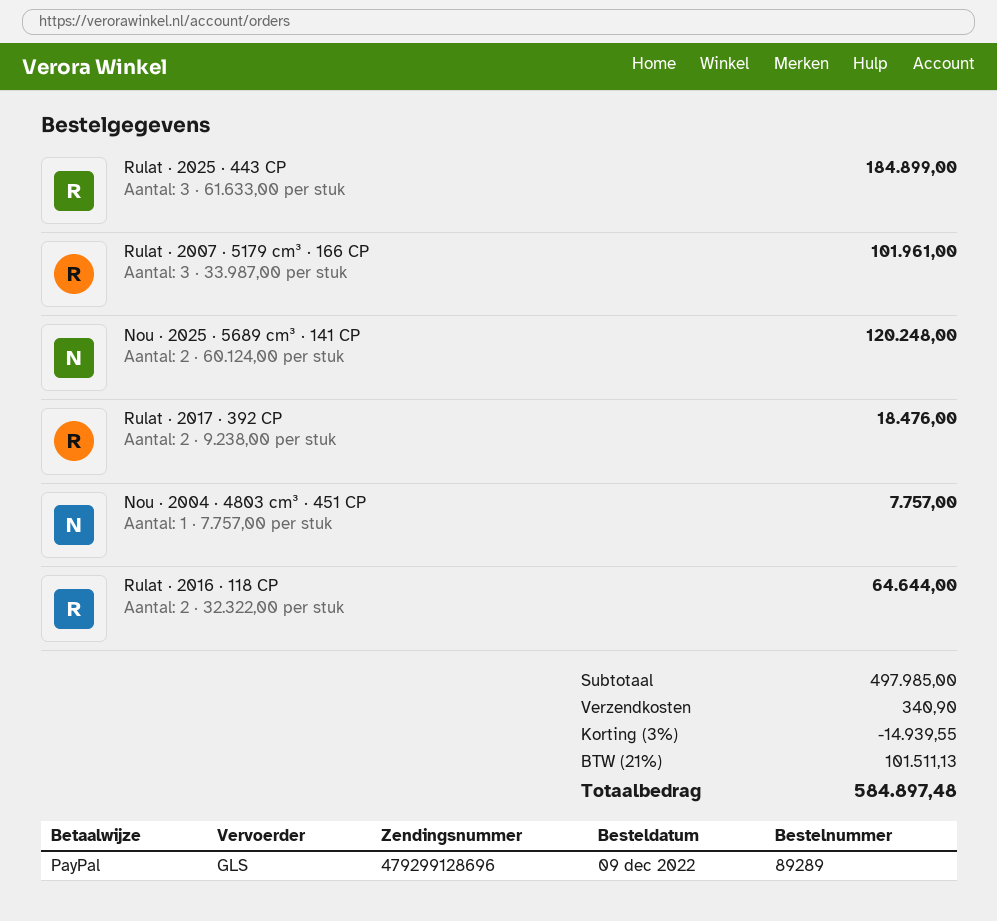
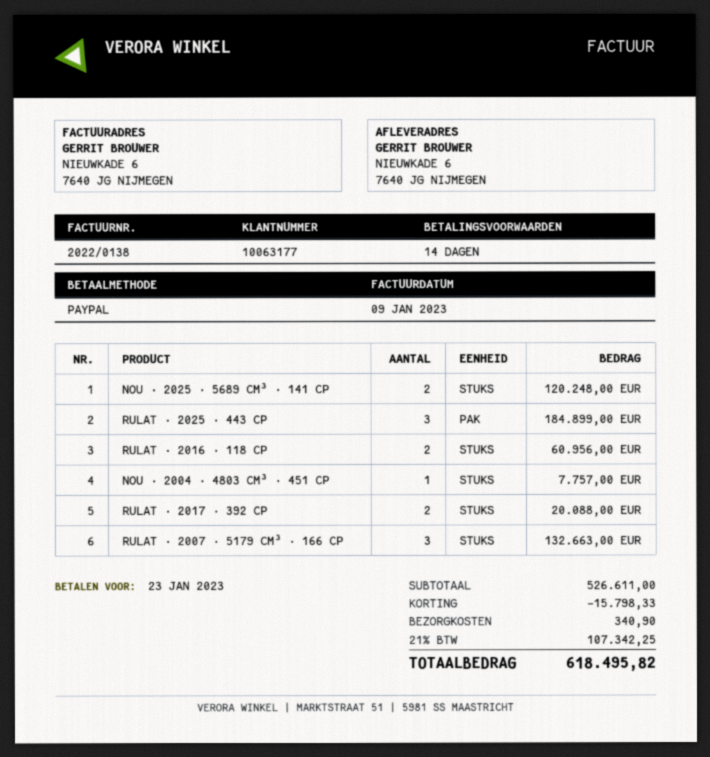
Rulat · 2007 · 5179 cm³ · 166 CP: 3 for 101961.00 -> 3 for 132663.00
Rulat · 2017 · 392 CP: 2 for 18476.00 -> 2 for 20088.00
Rulat · 2016 · 118 CP: 2 for 64644.00 -> 2 for 60956.00
subtotal: 497985.00 -> 526611.00
discount: 14939.55 -> 15798.33
tax: 21% = 101511.13 -> 21% = 107342.25
total: 584897.48 -> 618495.82

